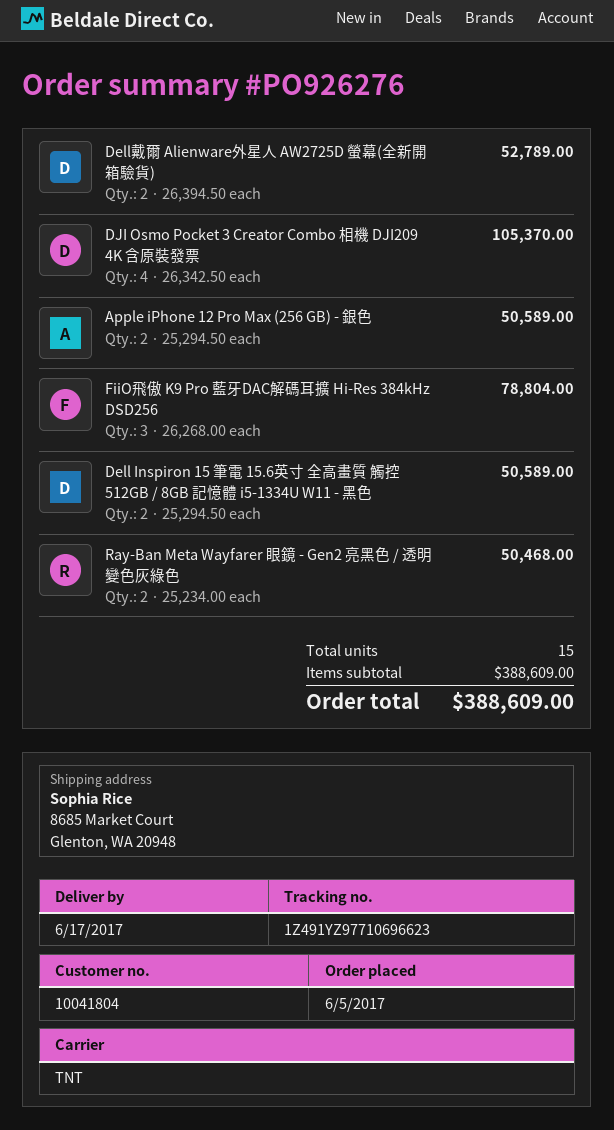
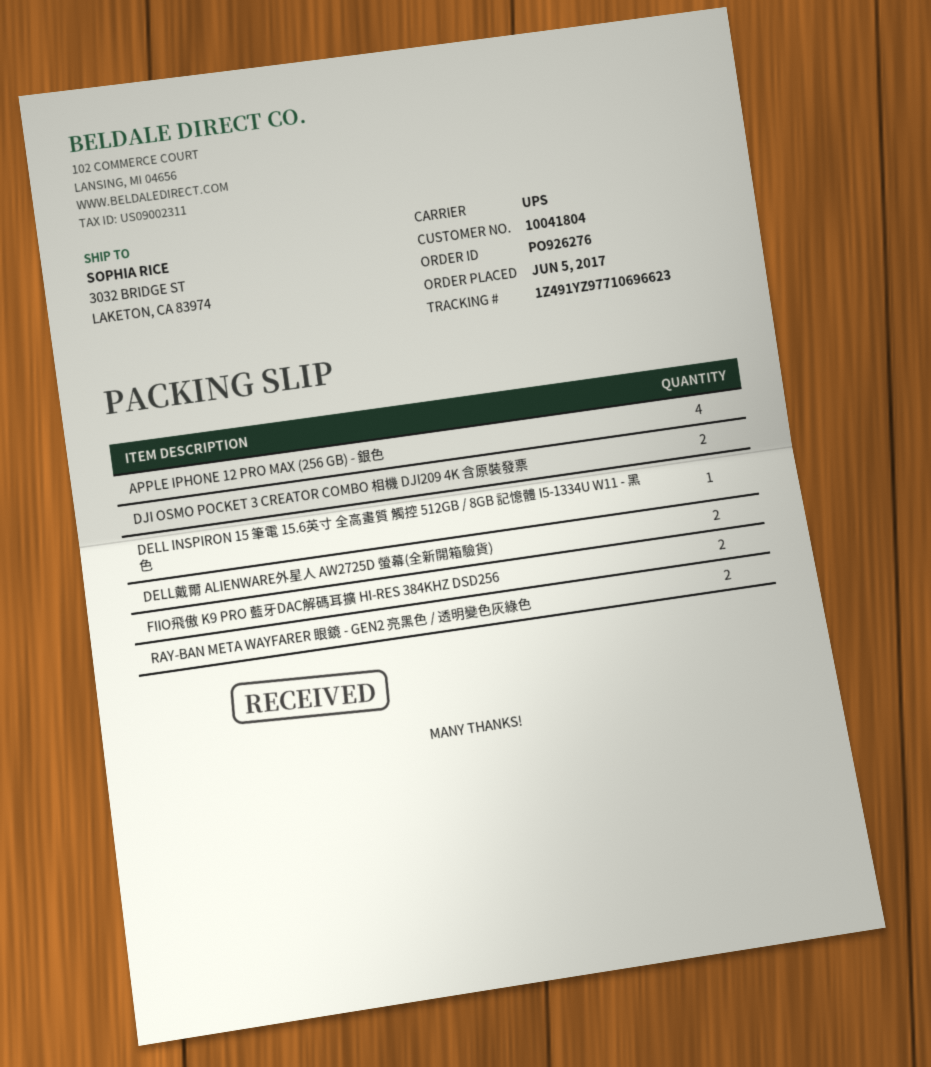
shipping method: TNT -> UPS
ship to: 8685 Market Court, Glenton, WA 20948 -> 3032 BRIDGE ST, LAKETON, CA 83974
DJI Osmo Pocket 3 Creator Combo 相機 DJI209 4K 含原裝發票: 4 -> 2
Apple iPhone 12 Pro Max (256 GB) - 銀色: 2 -> 4
FiiO飛傲 K9 Pro 藍牙DAC解碼耳擴 Hi-Res 384kHz DSD256: 3 -> 2
Dell Inspiron 15 筆電 15.6英寸 全高畫質 觸控 512GB / 8GB 記憶體 i5-1334U W11 - 黑色: 2 -> 1

